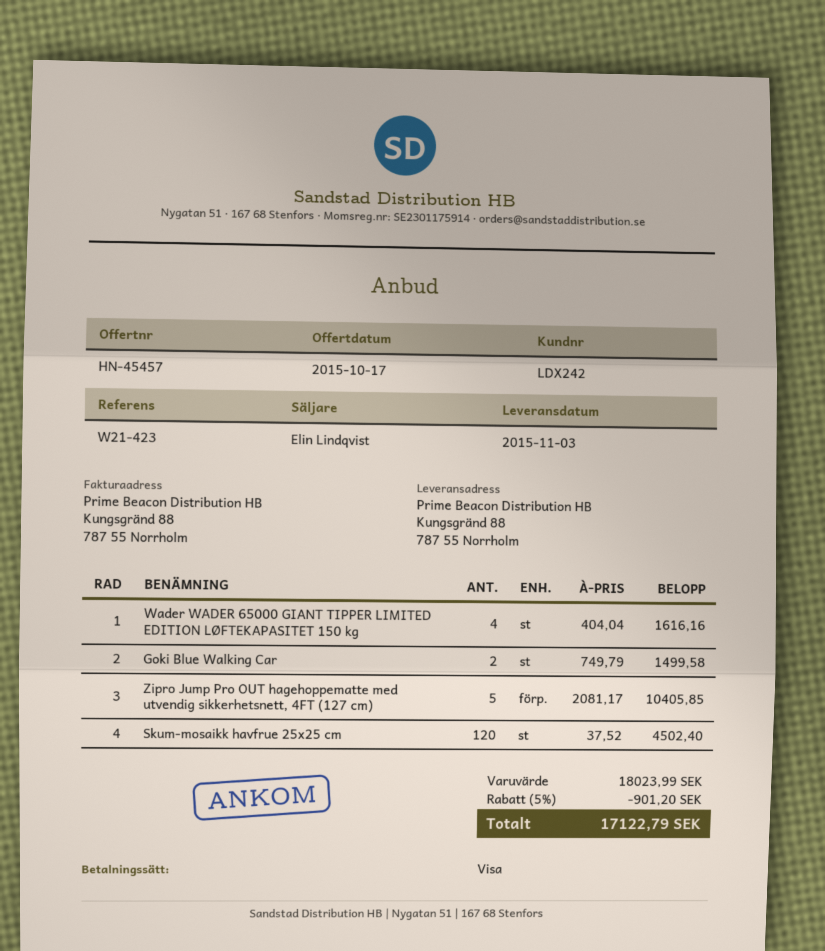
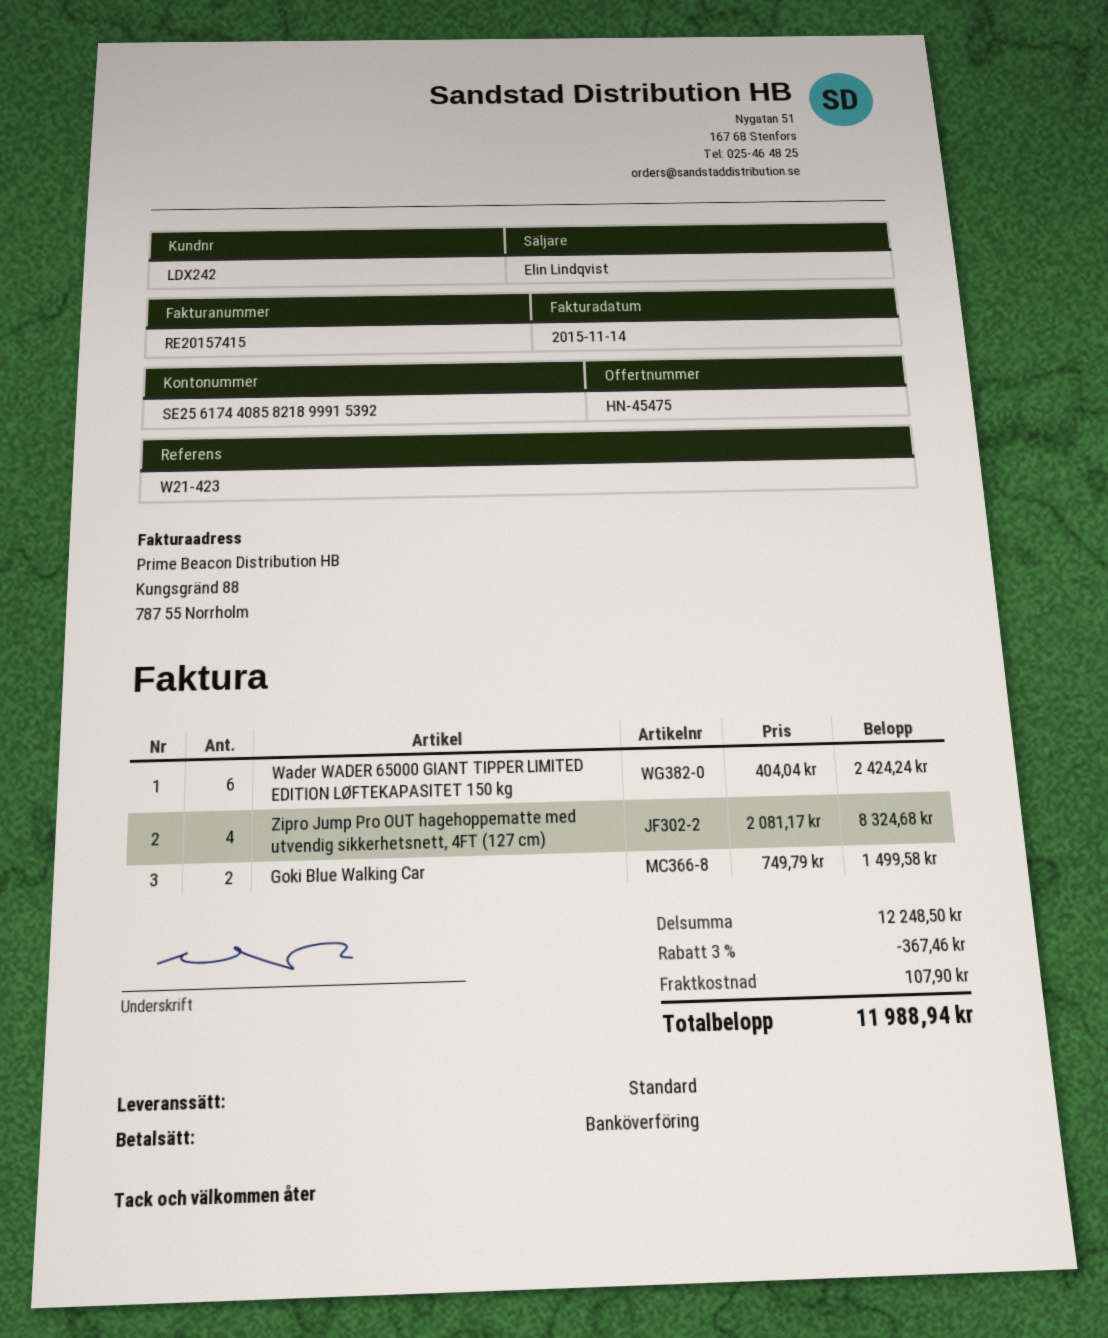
quote number: HN-45457 -> HN-45475
payment method: Visa -> bank transfer
Wader WADER 65000 GIANT TIPPER LIMITED EDITION LØFTEKAPASITET 150 kg: 4 x 404.04 = 1616.16 -> 6 x 404.04 = 2424.24
Zipro Jump Pro OUT hagehoppematte med utvendig sikkerhetsnett, 4FT (127 cm): 5 x 2081.17 = 10405.85 -> 4 x 2081.17 = 8324.68
Skum-mosaikk havfrue 25x25 cm: 120 x 37.52 = 4502.40 -> none
subtotal: 18023.99 -> 12248.50
discount: 5% = 901.20 -> 3% = 367.46
shipping: none -> 107.90
total: 17122.79 -> 11988.94

